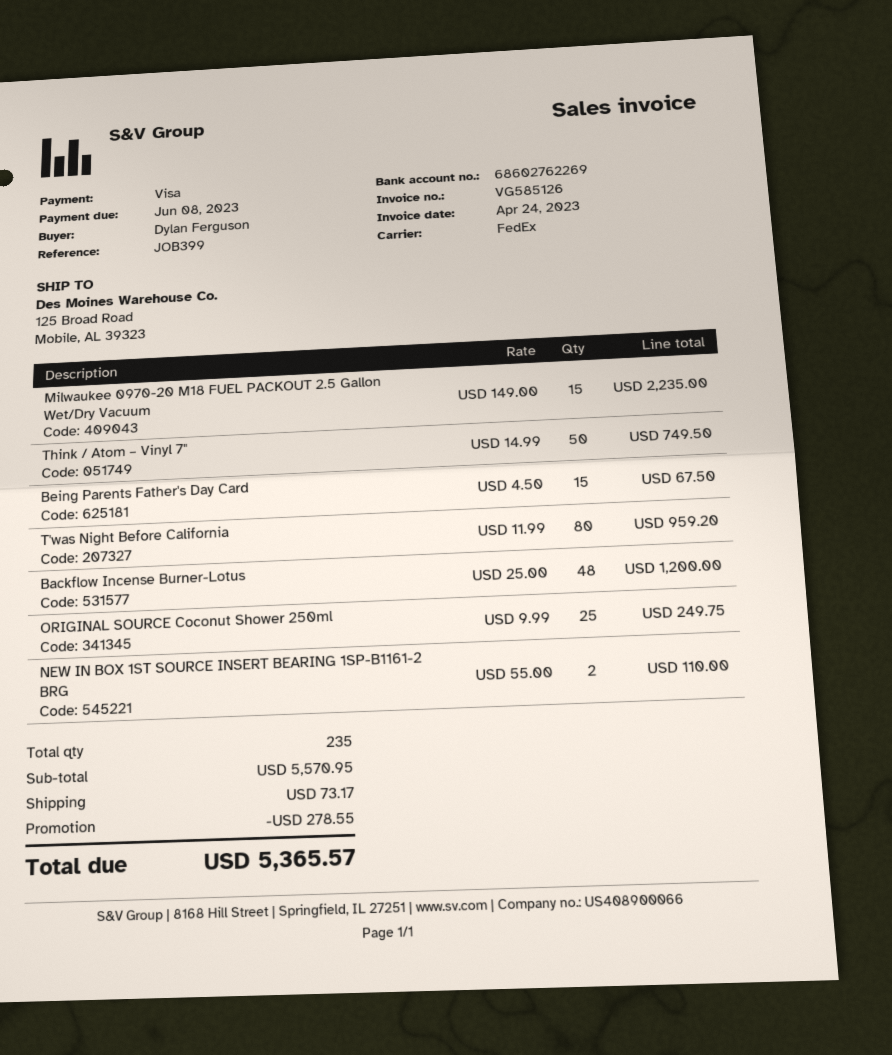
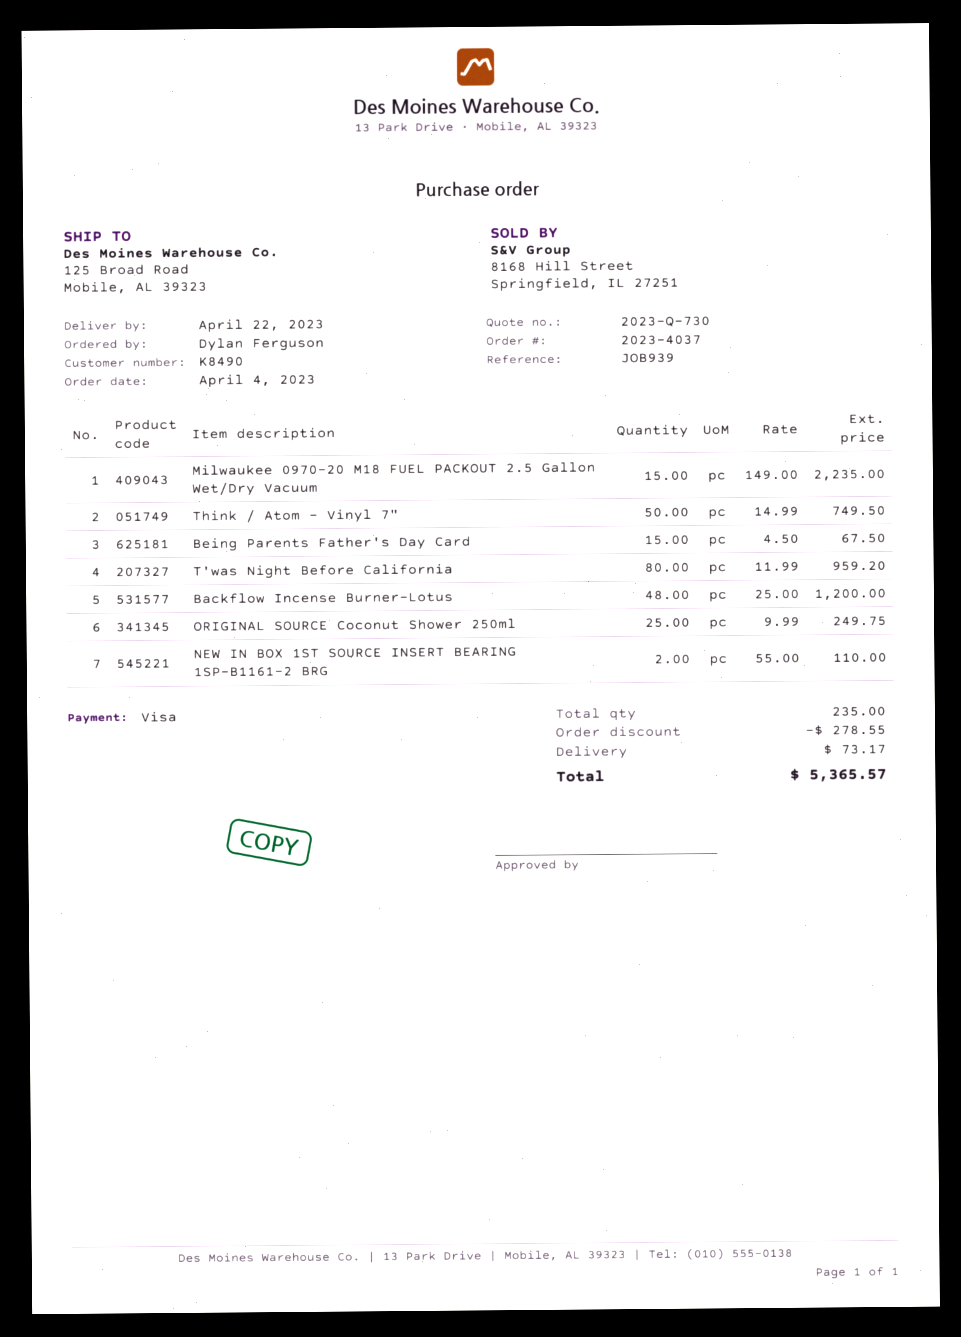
reference: JOB399 -> JOB939

